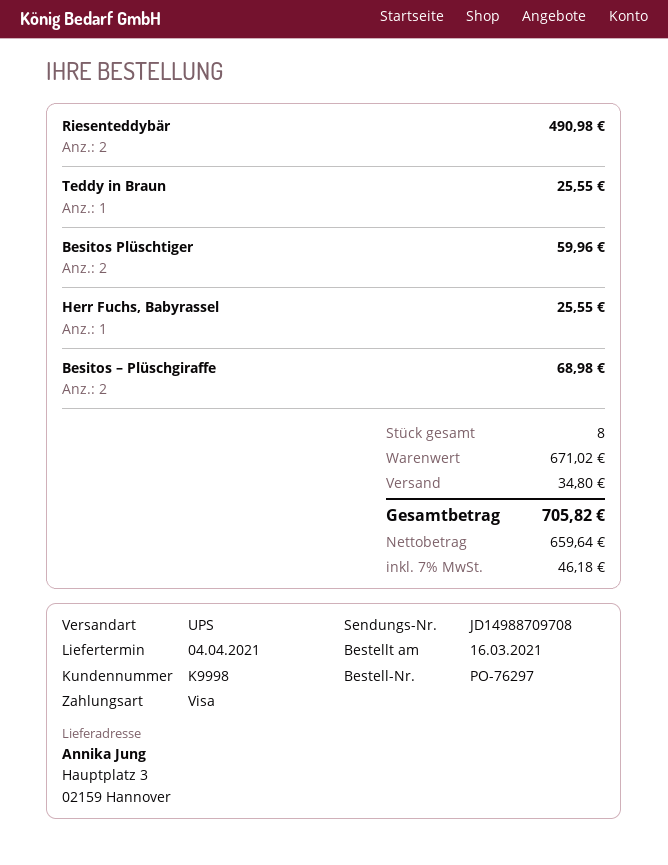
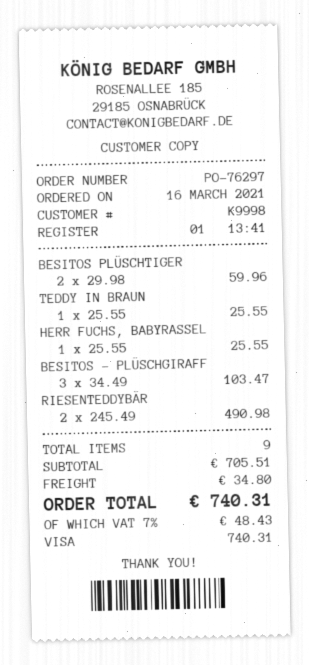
Besitos – Plüschgiraffe: 2 for 68.98 -> 3 for 103.47
total quantity: 8 -> 9
subtotal: 671.02 -> 705.51
tax: 7% = 46.18 -> 7% = 48.43
total: 705.82 -> 740.31

